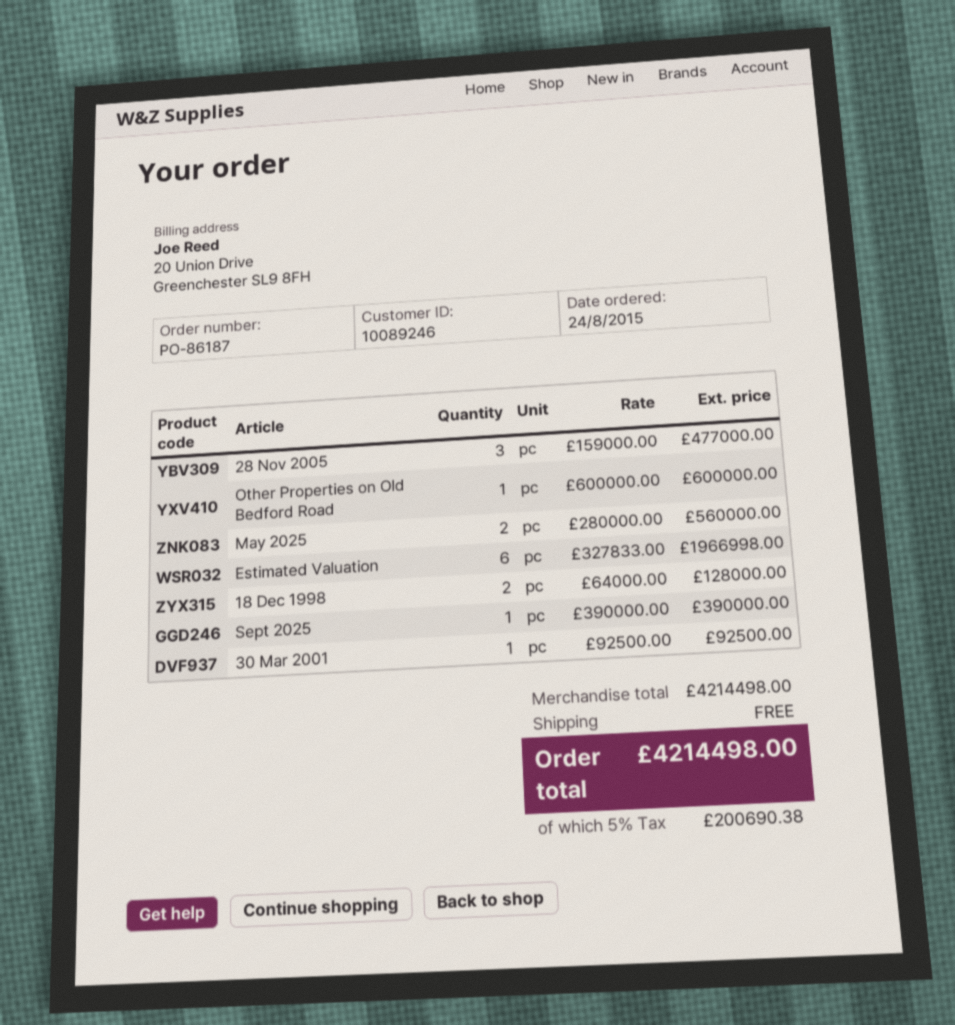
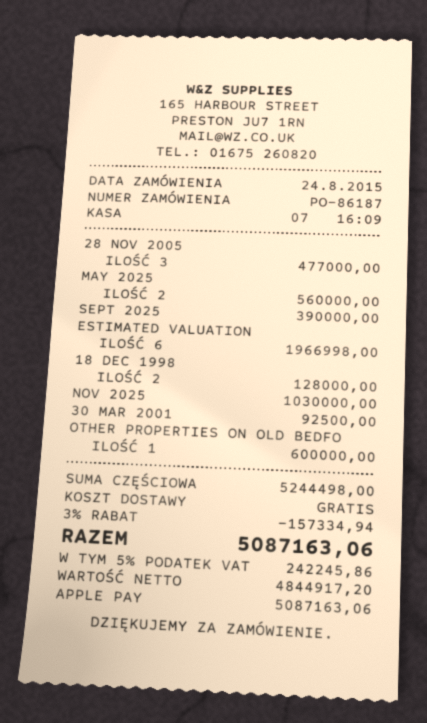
NOV 2025: none -> 1 for 1030000.00
subtotal: 4214498.00 -> 5244498.00
discount: none -> 3% = 157334.94
tax: 5% = 200690.38 -> 5% = 242245.86
total: 4214498.00 -> 5087163.06

